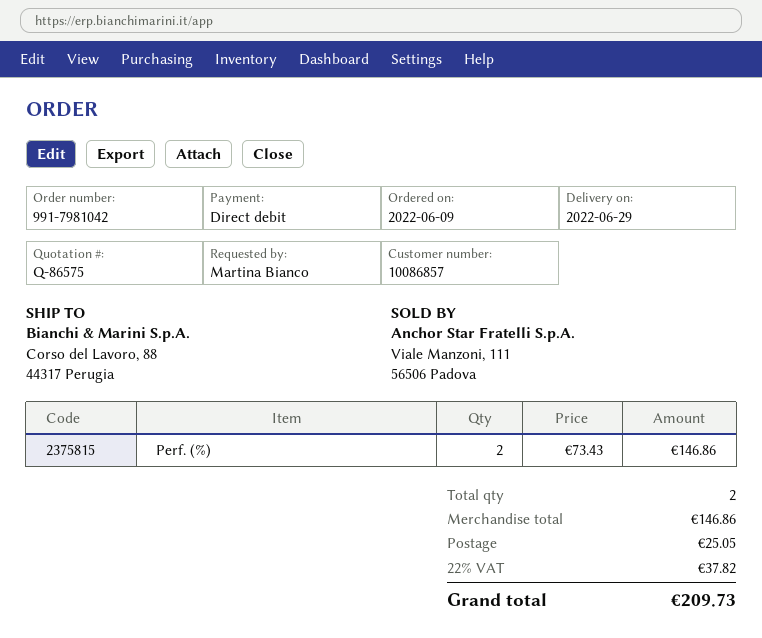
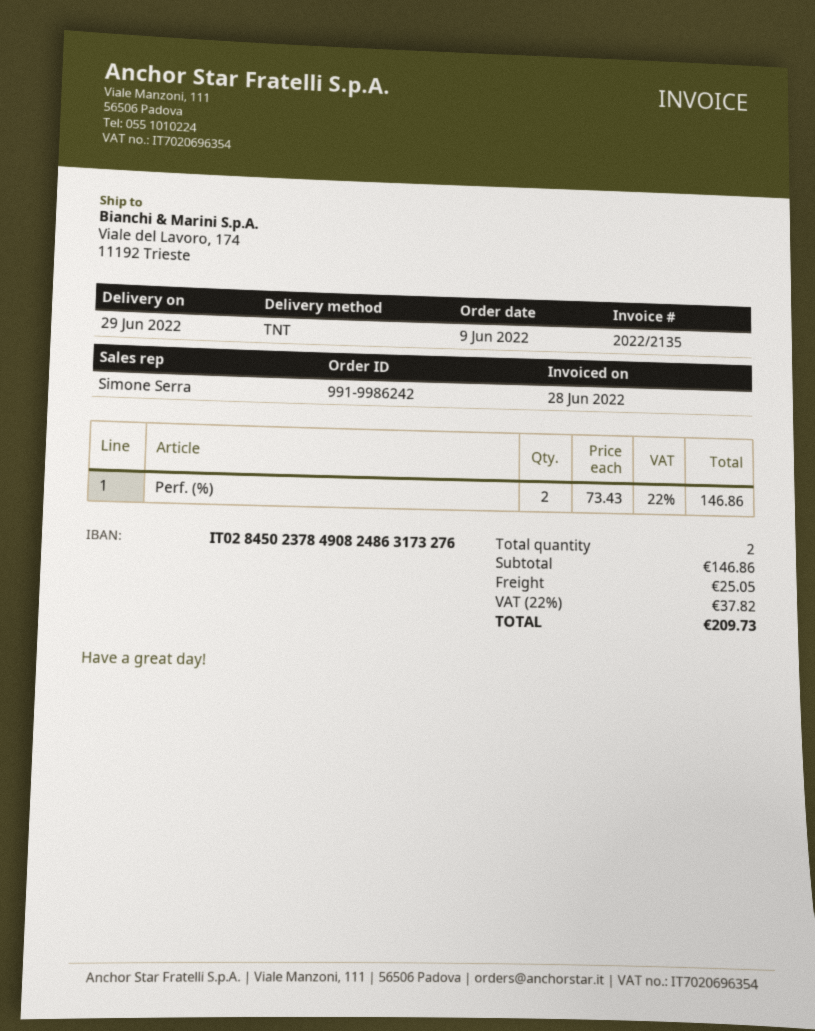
order number: 991-7981042 -> 991-9986242
ship to: Corso del Lavoro, 88, 44317 Perugia -> Viale del Lavoro, 174, 11192 Trieste

